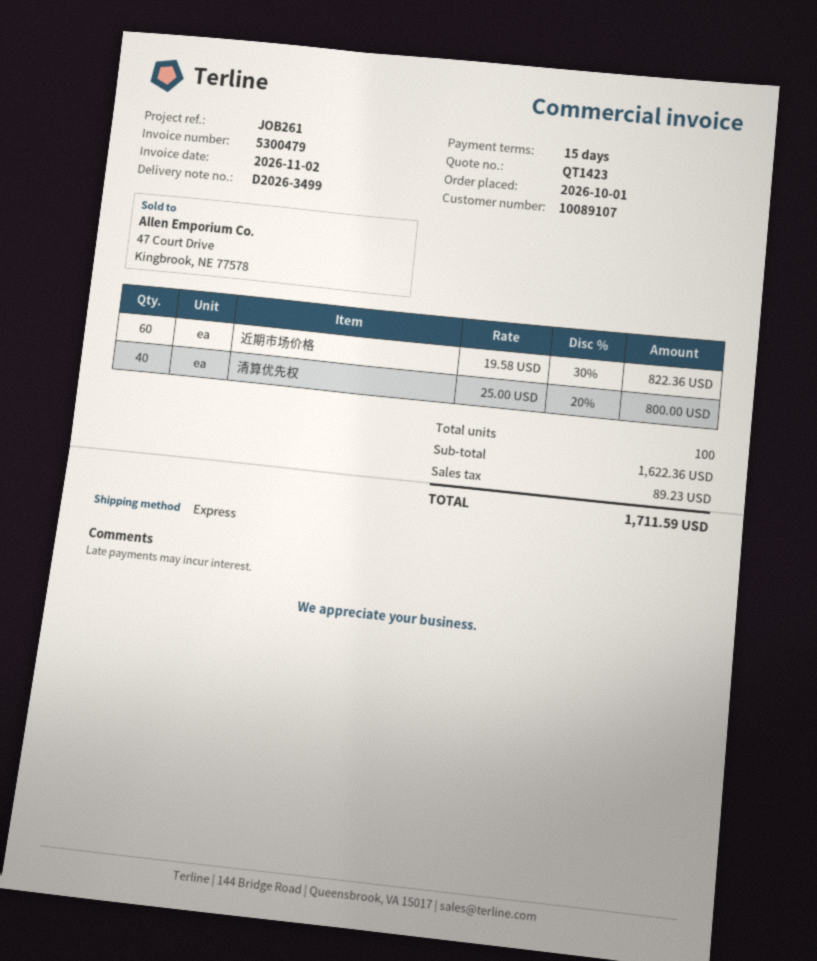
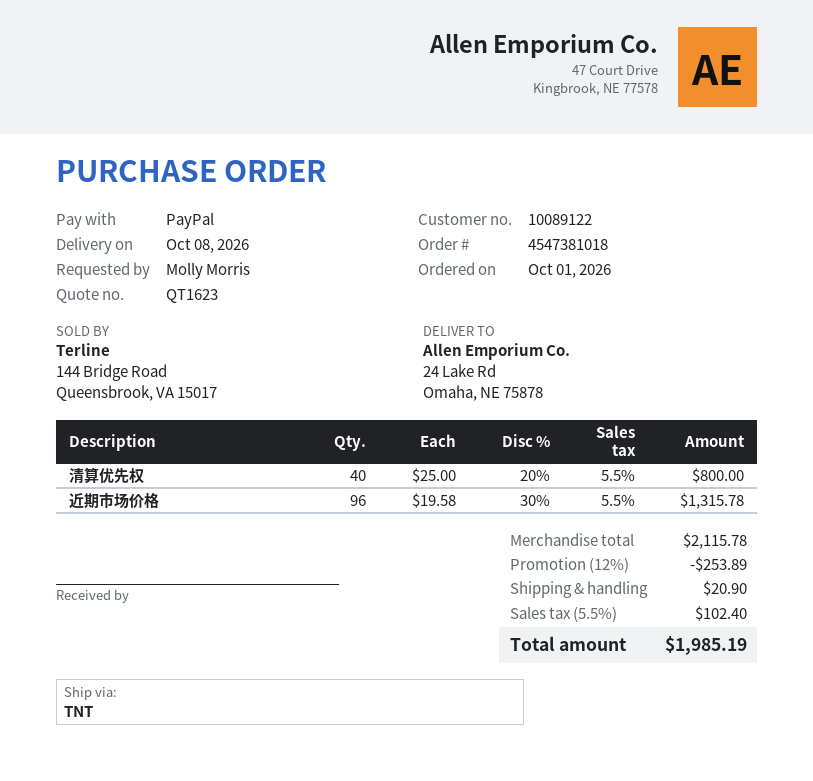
quote number: QT1423 -> QT1623
customer number: 10089107 -> 10089122
shipping method: express -> TNT
近期市场价格: 60 x 19.58 - 30% = 822.36 -> 96 x 19.58 - 30% = 1315.78
subtotal: 1622.36 -> 2115.78
discount: none -> 12% = 253.89
shipping: none -> 20.90
tax: 89.23 -> 102.40
total: 1711.59 -> 1985.19

